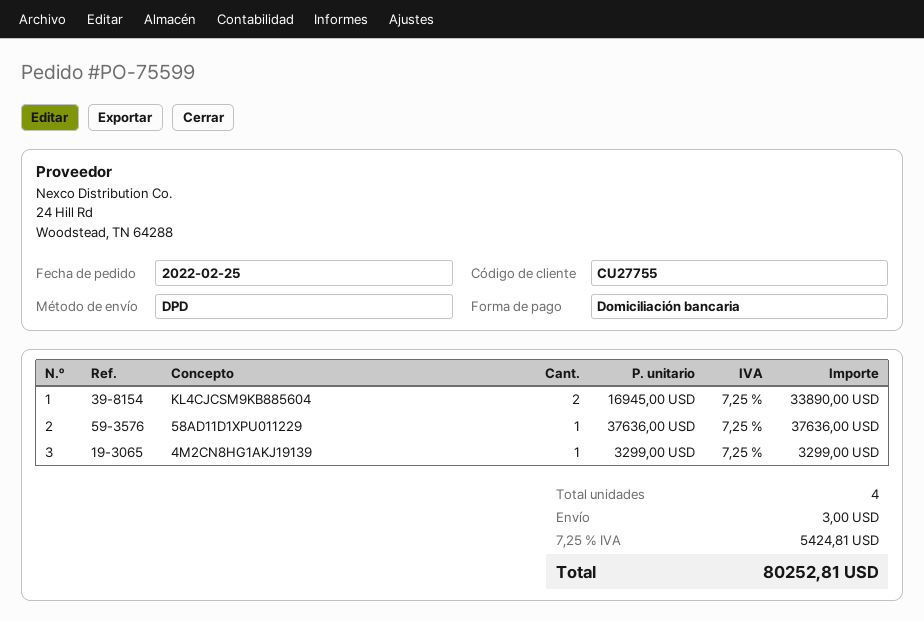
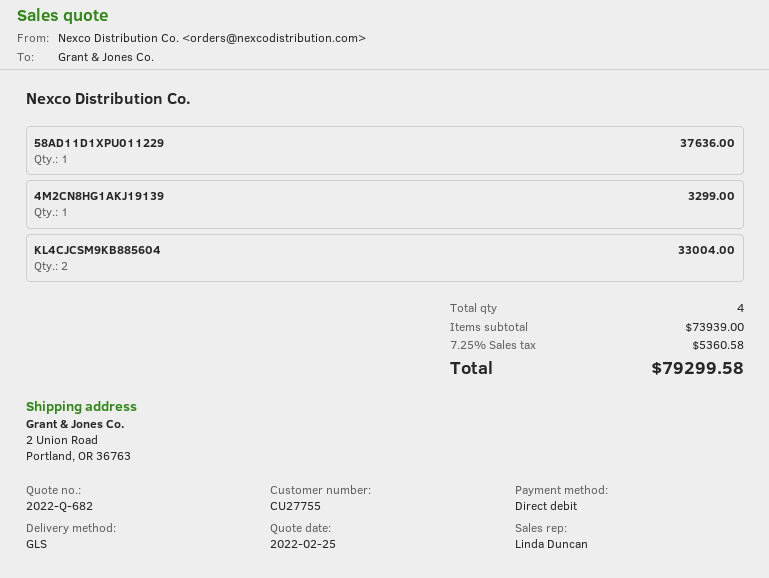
shipping method: DPD -> GLS
KL4CJCSM9KB885604: 2 for 33890.00 -> 2 for 33004.00
shipping: 3.00 -> none
tax: 7.25% = 5424.81 -> 7.25% = 5360.58
total: 80252.81 -> 79299.58

